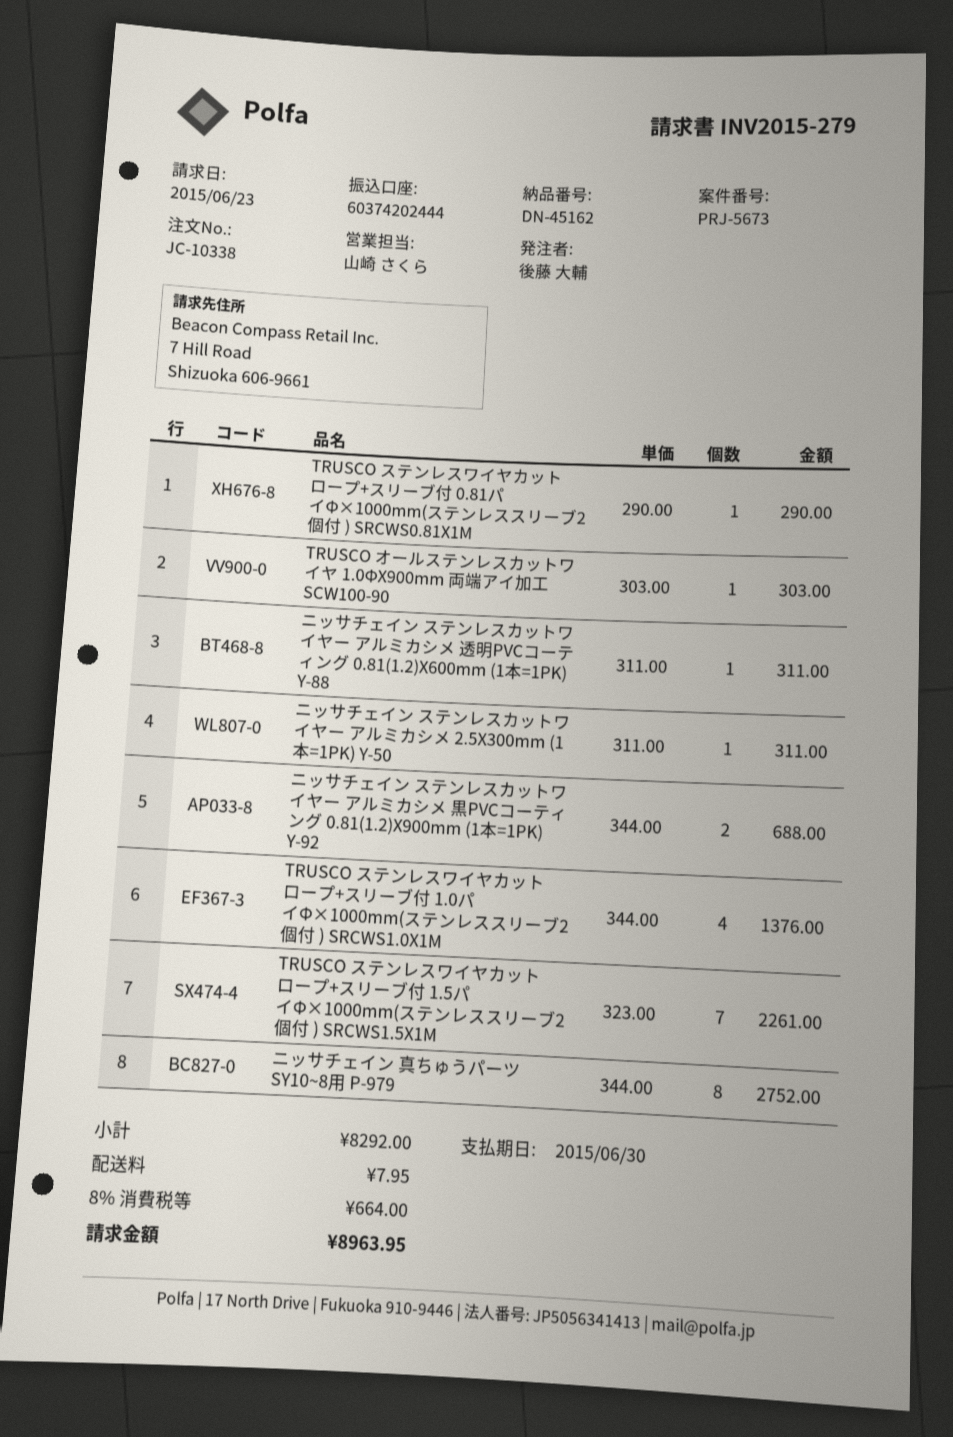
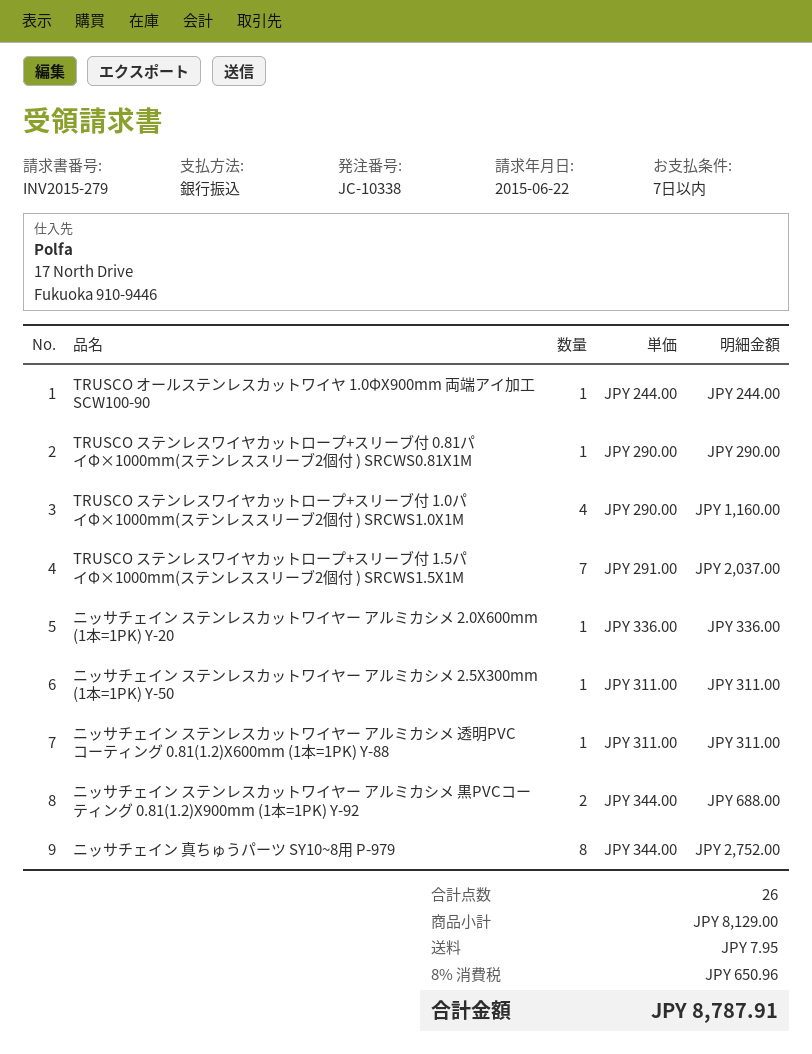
invoice date: 2015-06-23 -> 2015-06-22
TRUSCO オールステンレスカットワイヤ 1.0ΦX900mm 両端アイ加工 SCW100-90: 1 x 303.00 = 303.00 -> 1 x 244.00 = 244.00
TRUSCO ステンレスワイヤカットロープ+スリーブ付 1.0パイΦ×1000mm(ステンレススリーブ2個付 ) SRCWS1.0X1M: 4 x 344.00 = 1376.00 -> 4 x 290.00 = 1160.00
TRUSCO ステンレスワイヤカットロープ+スリーブ付 1.5パイΦ×1000mm(ステンレススリーブ2個付 ) SRCWS1.5X1M: 7 x 323.00 = 2261.00 -> 7 x 291.00 = 2037.00
ニッサチェイン ステンレスカットワイヤー アルミカシメ 2.0X600mm (1本=1PK) Y-20: none -> 1 x 336.00 = 336.00
subtotal: 8292.00 -> 8129.00
tax: 8% = 664.00 -> 8% = 650.96
total: 8963.95 -> 8787.91

